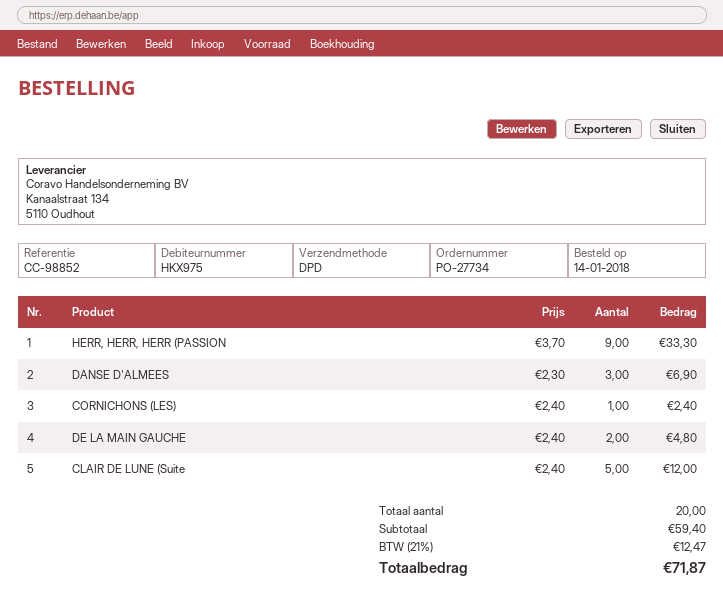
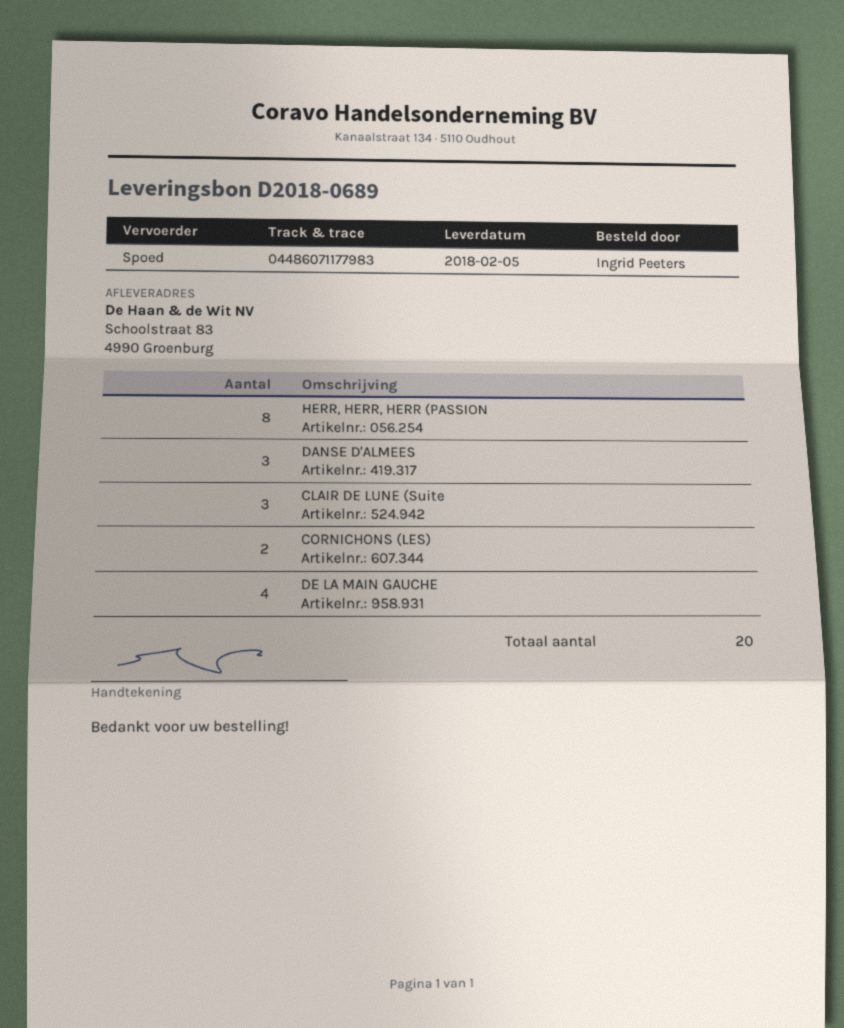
shipping method: DPD -> express
HERR, HERR, HERR (PASSION: 9 -> 8
CORNICHONS (LES): 1 -> 2
DE LA MAIN GAUCHE: 2 -> 4
CLAIR DE LUNE (Suite: 5 -> 3

